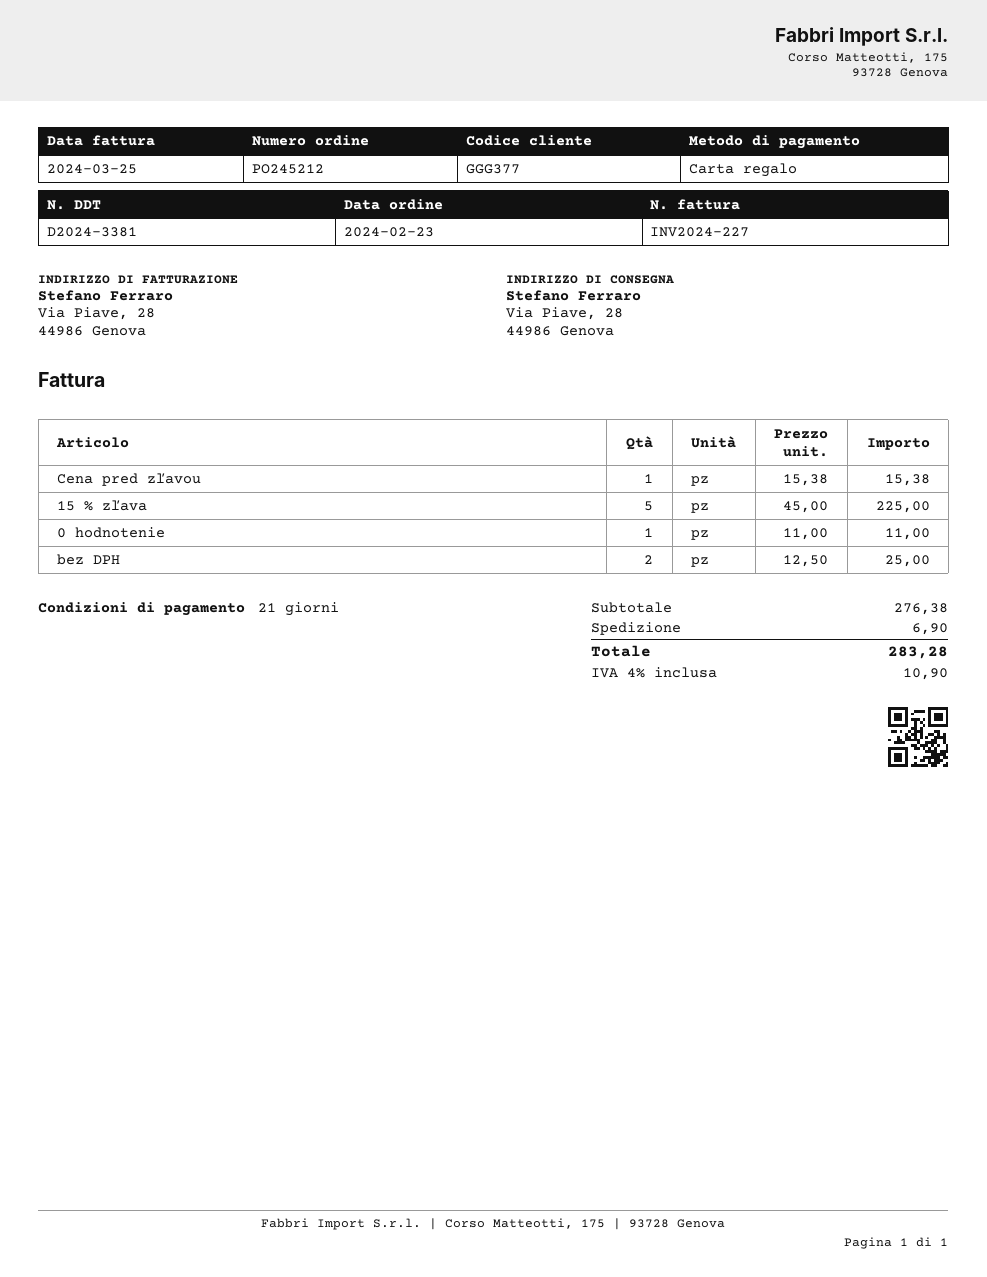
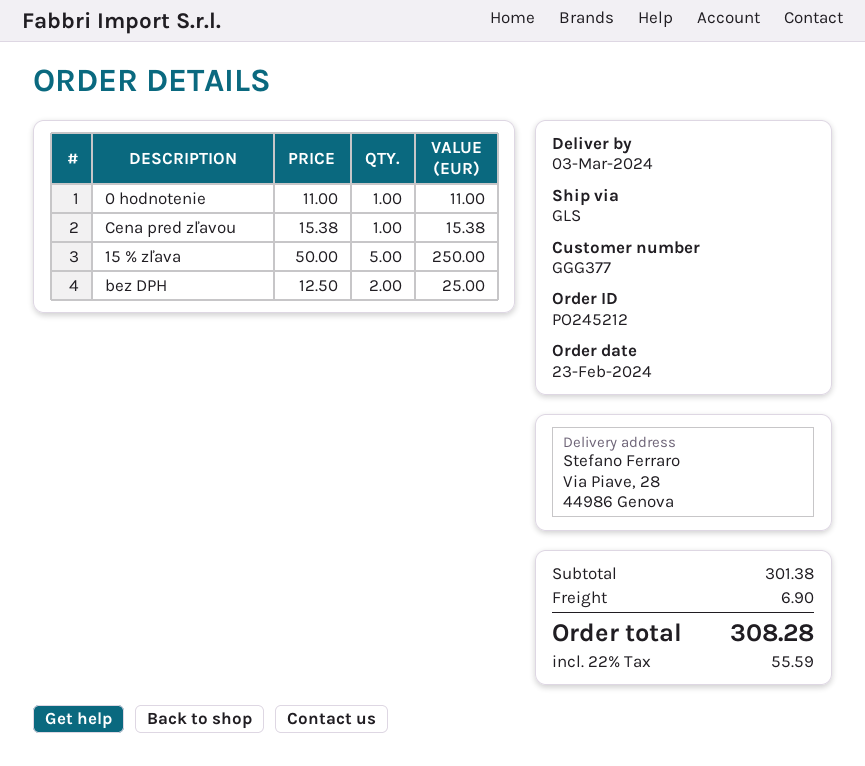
15 % zľava: 5 x 45.00 = 225.00 -> 5 x 50.00 = 250.00
subtotal: 276.38 -> 301.38
tax: 4% = 10.90 -> 22% = 55.59
total: 283.28 -> 308.28

